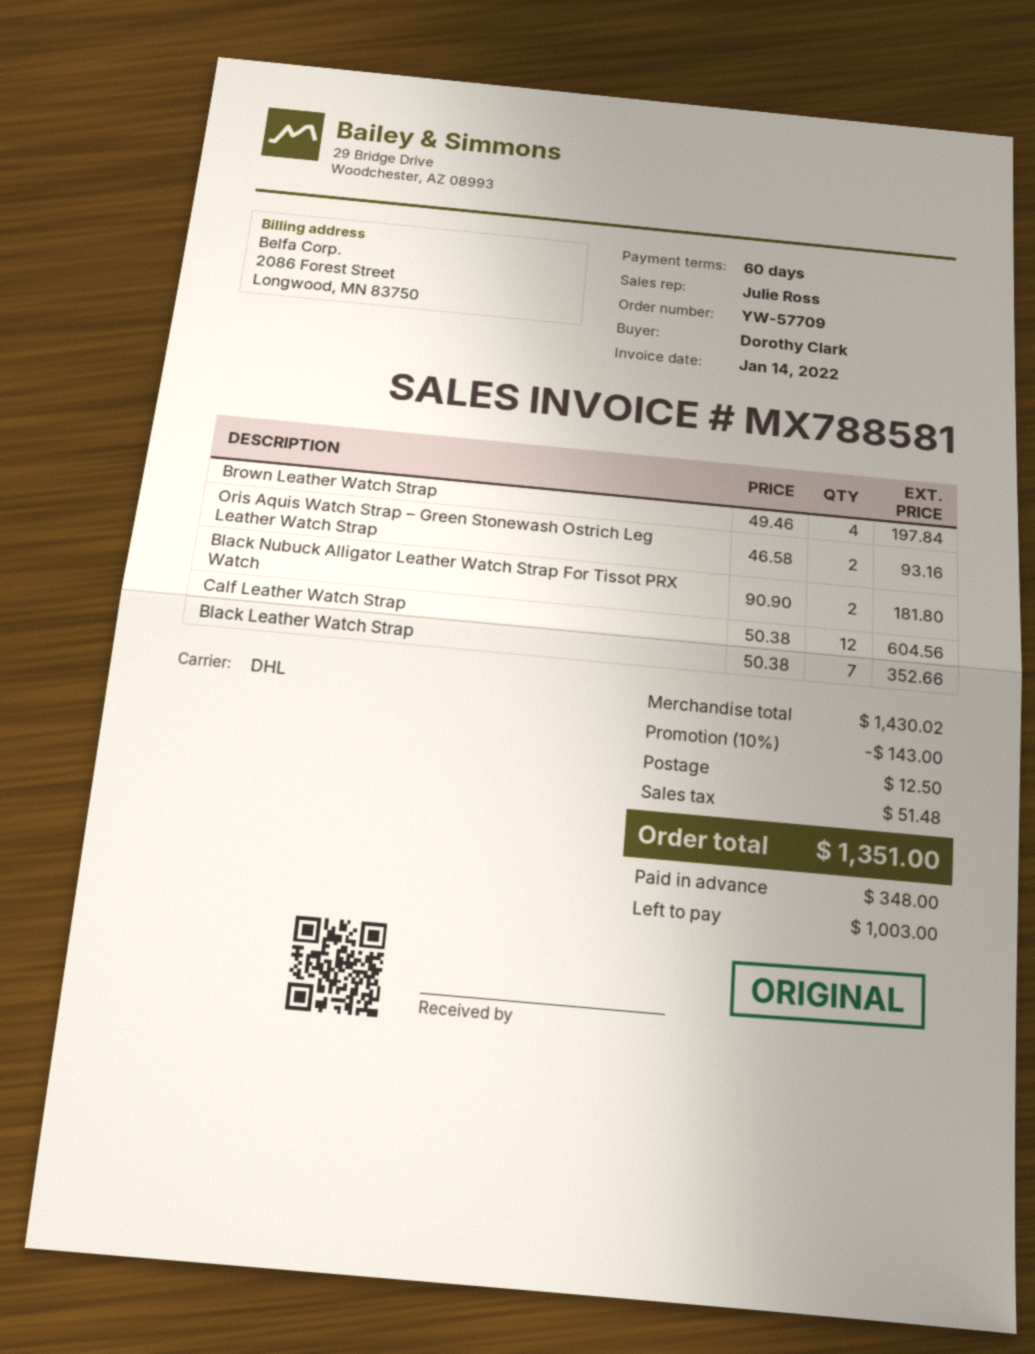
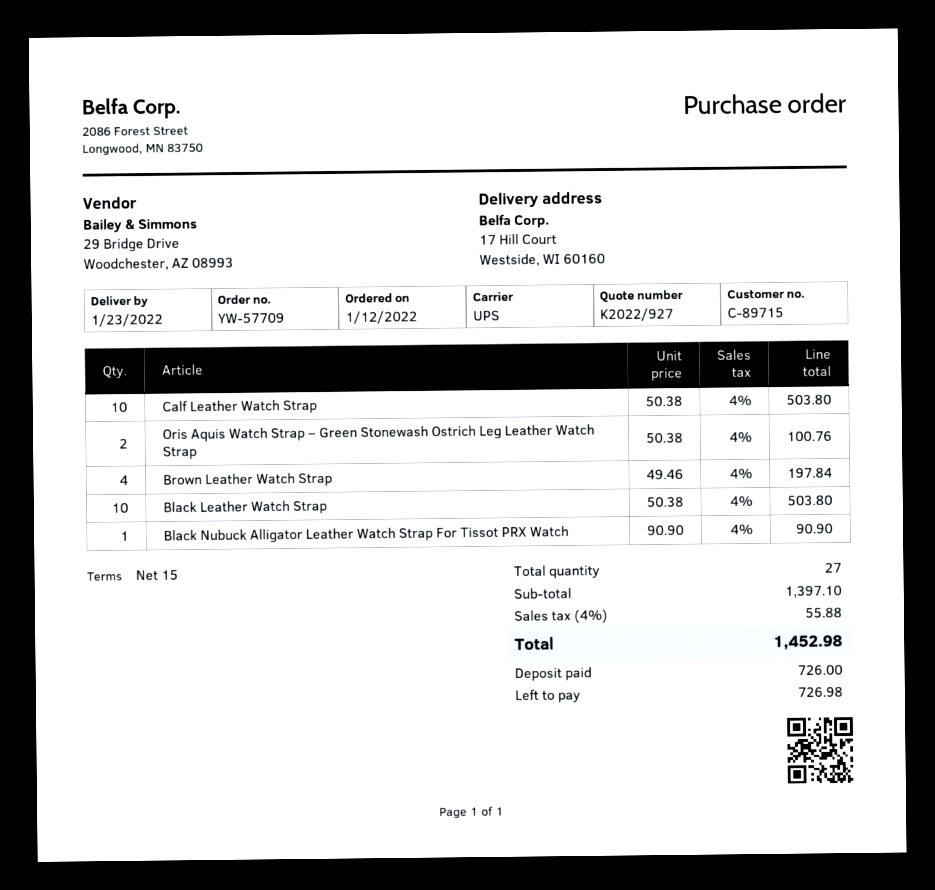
payment terms: 60 days -> 15 days
shipping method: DHL -> UPS
Oris Aquis Watch Strap – Green Stonewash Ostrich Leg Leather Watch Strap: 2 x 46.58 = 93.16 -> 2 x 50.38 = 100.76
Black Nubuck Alligator Leather Watch Strap For Tissot PRX Watch: 2 x 90.90 = 181.80 -> 1 x 90.90 = 90.90
Calf Leather Watch Strap: 12 x 50.38 = 604.56 -> 10 x 50.38 = 503.80
Black Leather Watch Strap: 7 x 50.38 = 352.66 -> 10 x 50.38 = 503.80
subtotal: 1430.02 -> 1397.10
discount: 10% = 143.00 -> none
shipping: 12.50 -> none
tax: 51.48 -> 55.88
total: 1351.00 -> 1452.98
deposit: 348.00 -> 726.00
balance: 1003.00 -> 726.98

